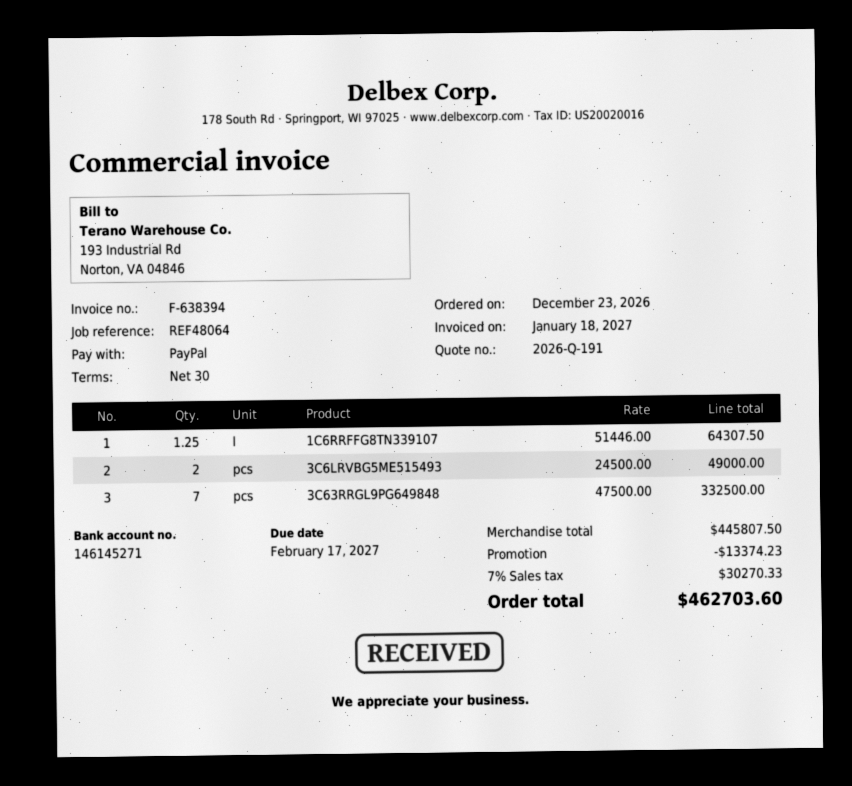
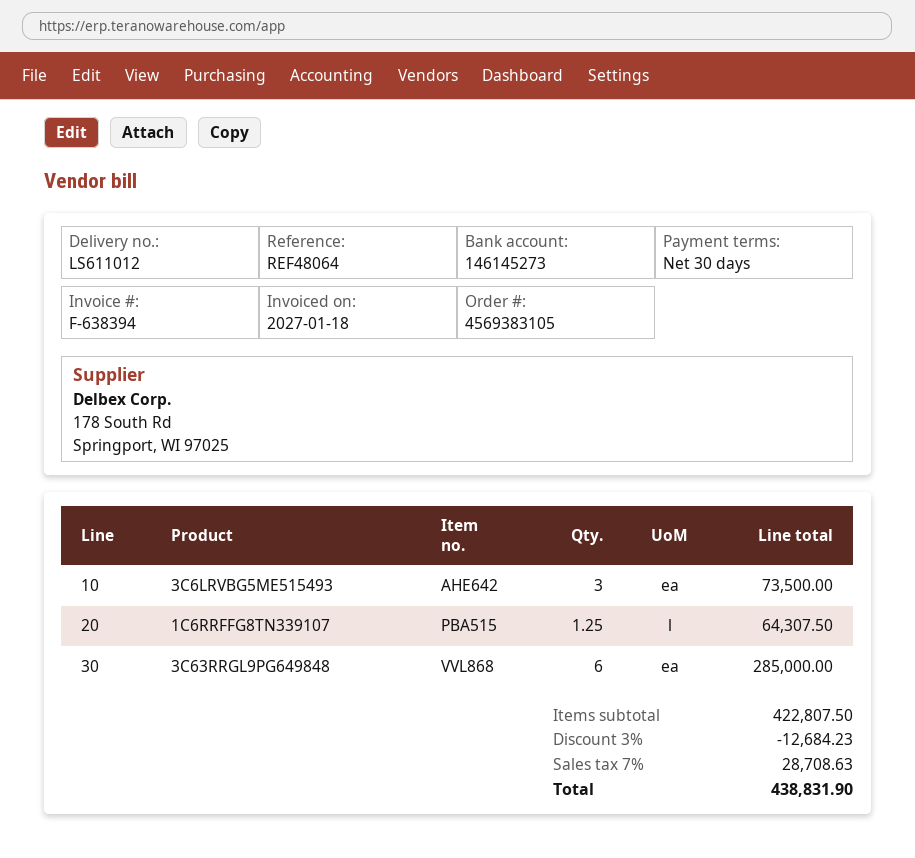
bank account: 146145271 -> 146145273
3C6LRVBG5ME515493: 2 for 49000.00 -> 3 for 73500.00
3C63RRGL9PG649848: 7 for 332500.00 -> 6 for 285000.00
subtotal: 445807.50 -> 422807.50
discount: 13374.23 -> 12684.23
tax: 7% = 30270.33 -> 7% = 28708.63
total: 462703.60 -> 438831.90

